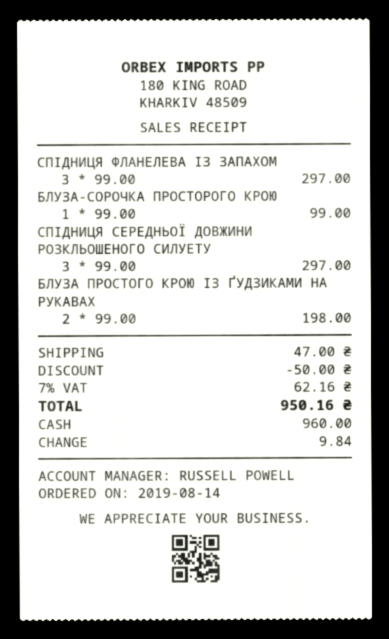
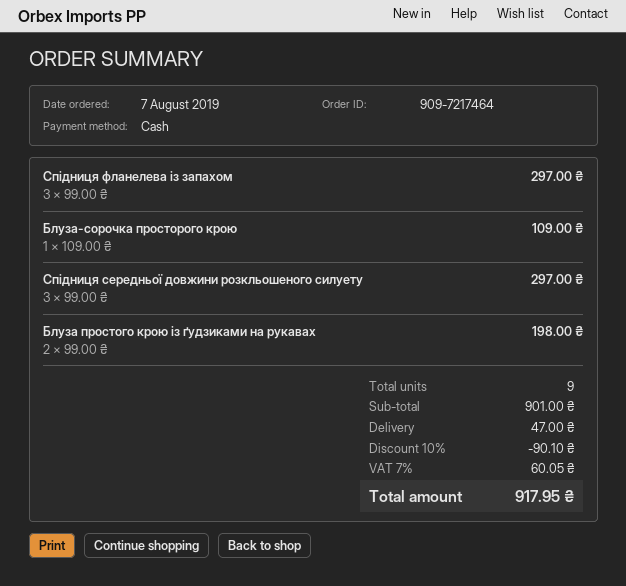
order date: 2019-08-14 -> 2019-08-07
БЛУЗА-СОРОЧКА ПРОСТОРОГО КРОЮ: 1 x 99.00 = 99.00 -> 1 x 109.00 = 109.00
discount: 50.00 -> 90.10
tax: 7% = 62.16 -> 7% = 60.05
total: 950.16 -> 917.95

